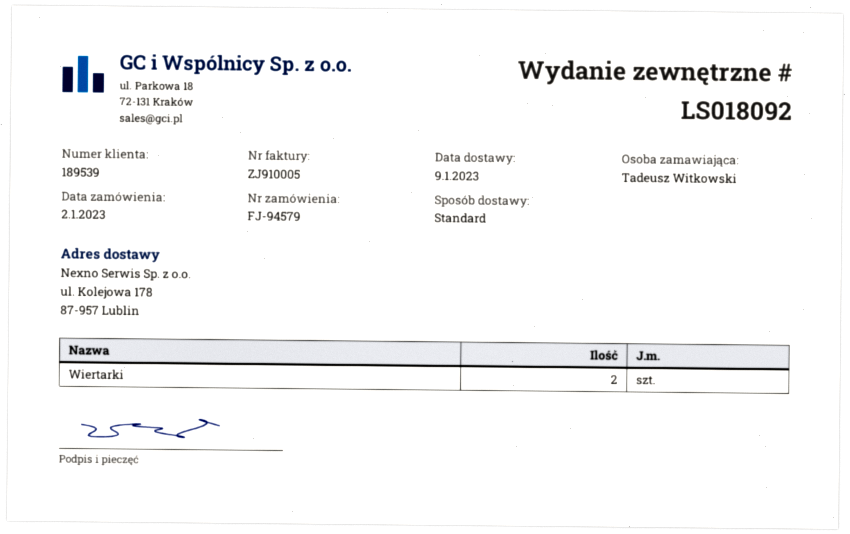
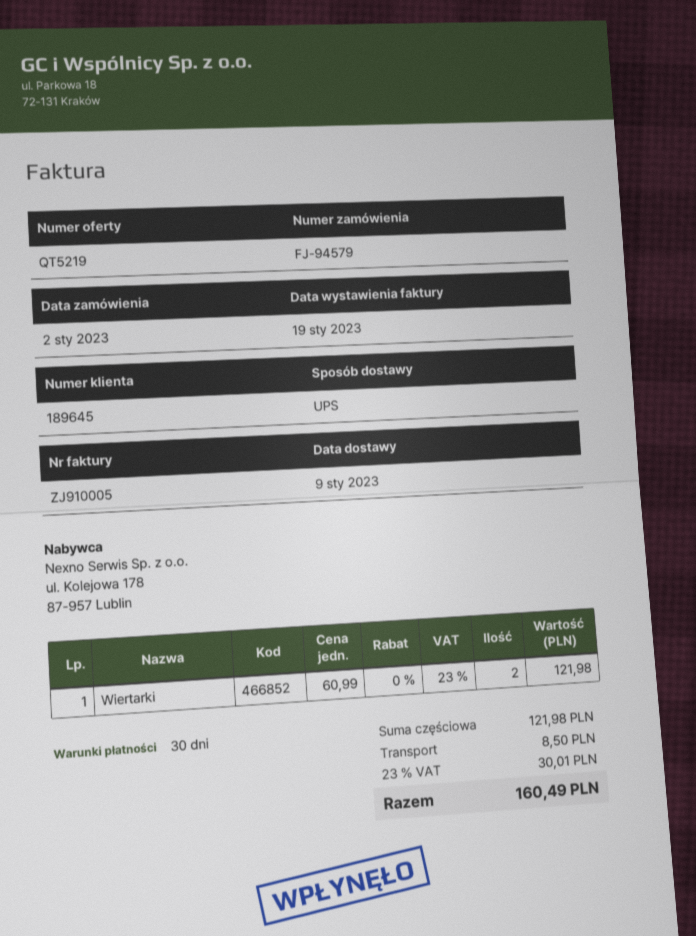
customer number: 189539 -> 189645
shipping method: standard -> UPS

